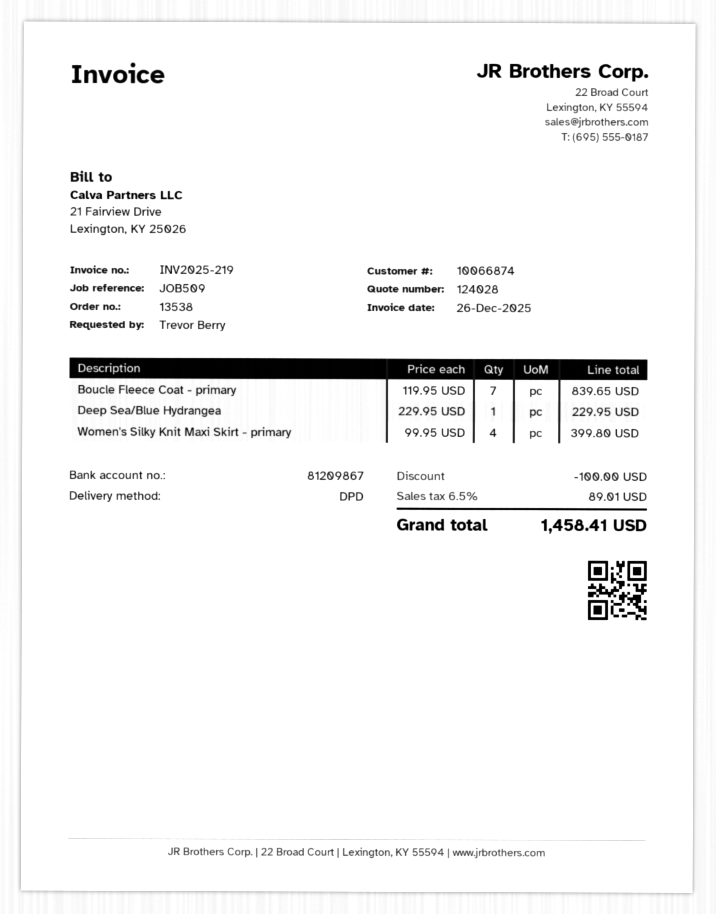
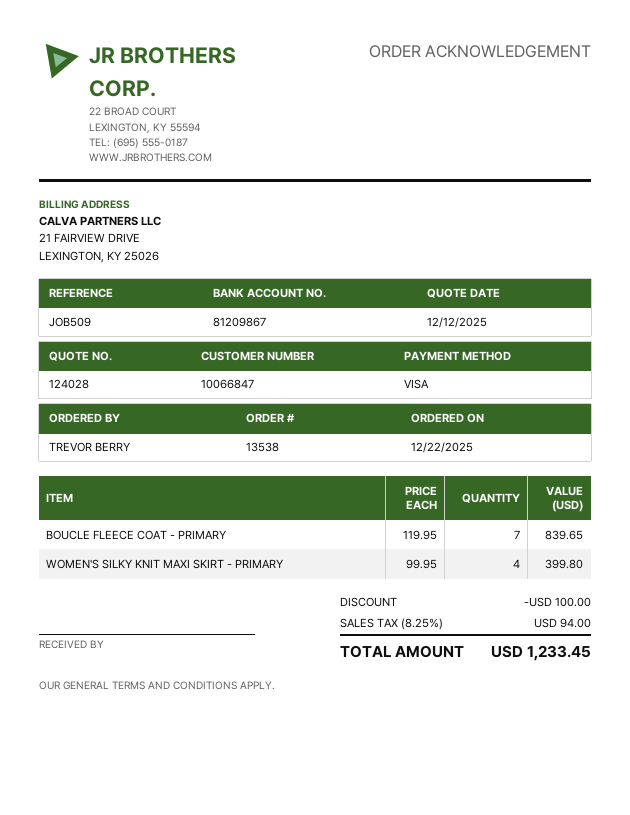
customer number: 10066874 -> 10066847
Deep Sea/Blue Hydrangea: 1 x 229.95 = 229.95 -> none
tax: 6.5% = 89.01 -> 8.25% = 94.00
total: 1458.41 -> 1233.45

